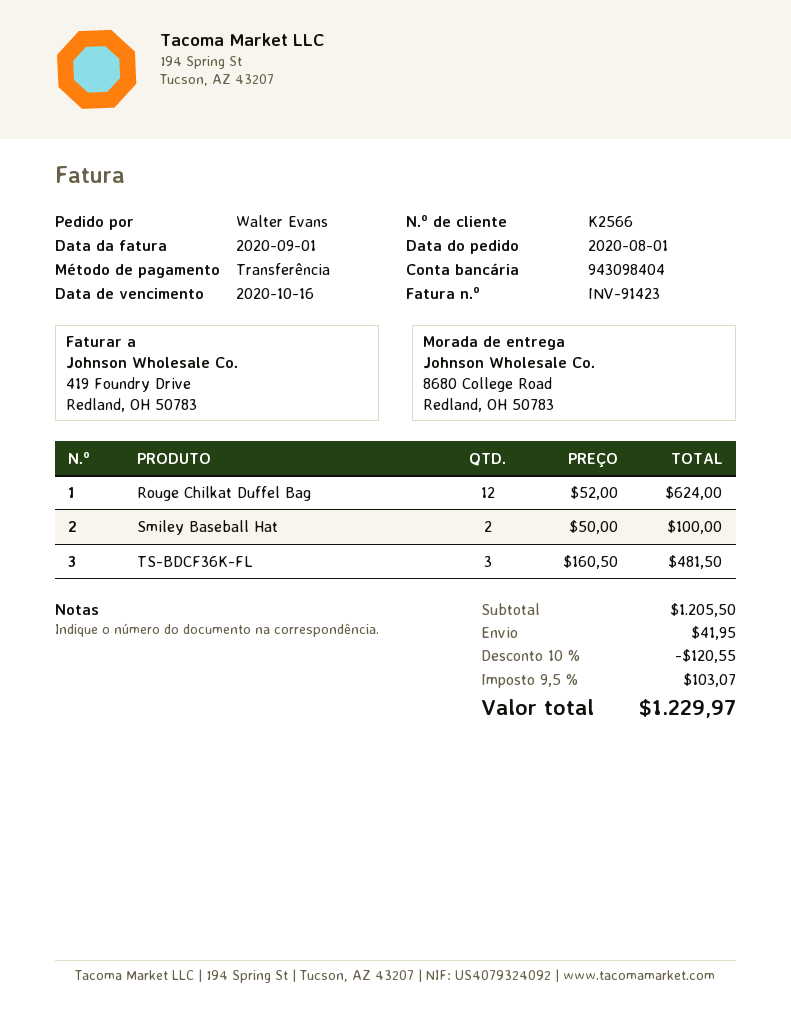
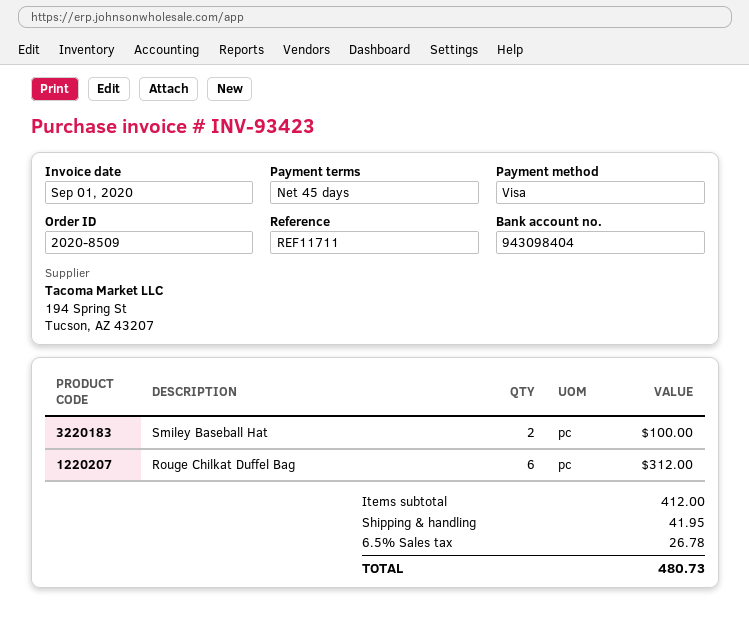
invoice number: INV-91423 -> INV-93423
payment method: bank transfer -> Visa
Rouge Chilkat Duffel Bag: 12 for 624.00 -> 6 for 312.00
TS-BDCF36K-FL: 3 for 481.50 -> none
subtotal: 1205.50 -> 412.00
discount: 10% = 120.55 -> none
tax: 9.5% = 103.07 -> 6.5% = 26.78
total: 1229.97 -> 480.73

